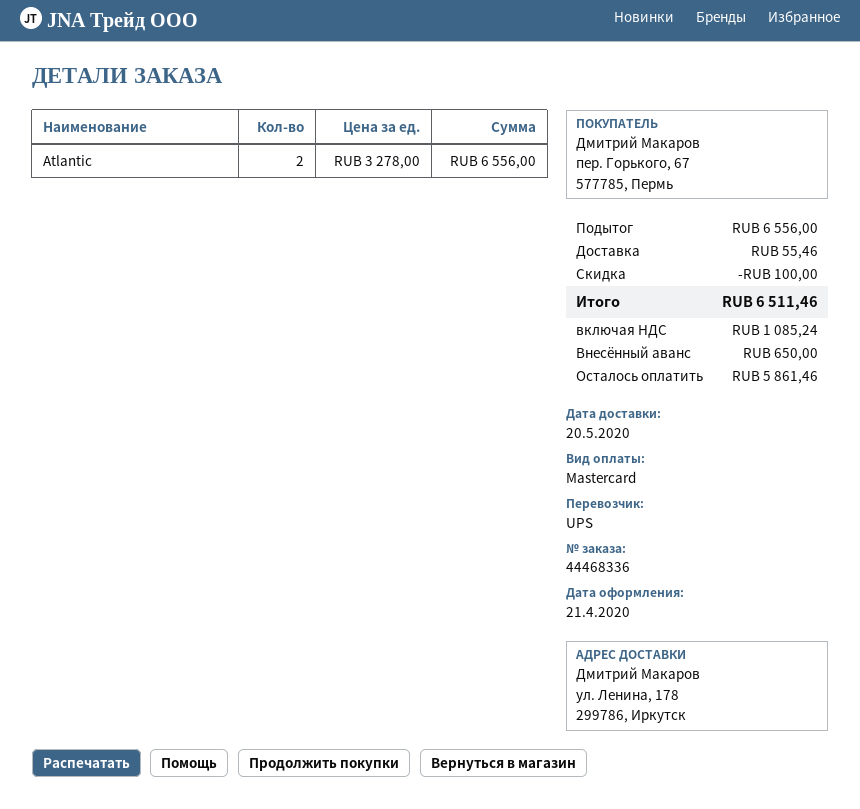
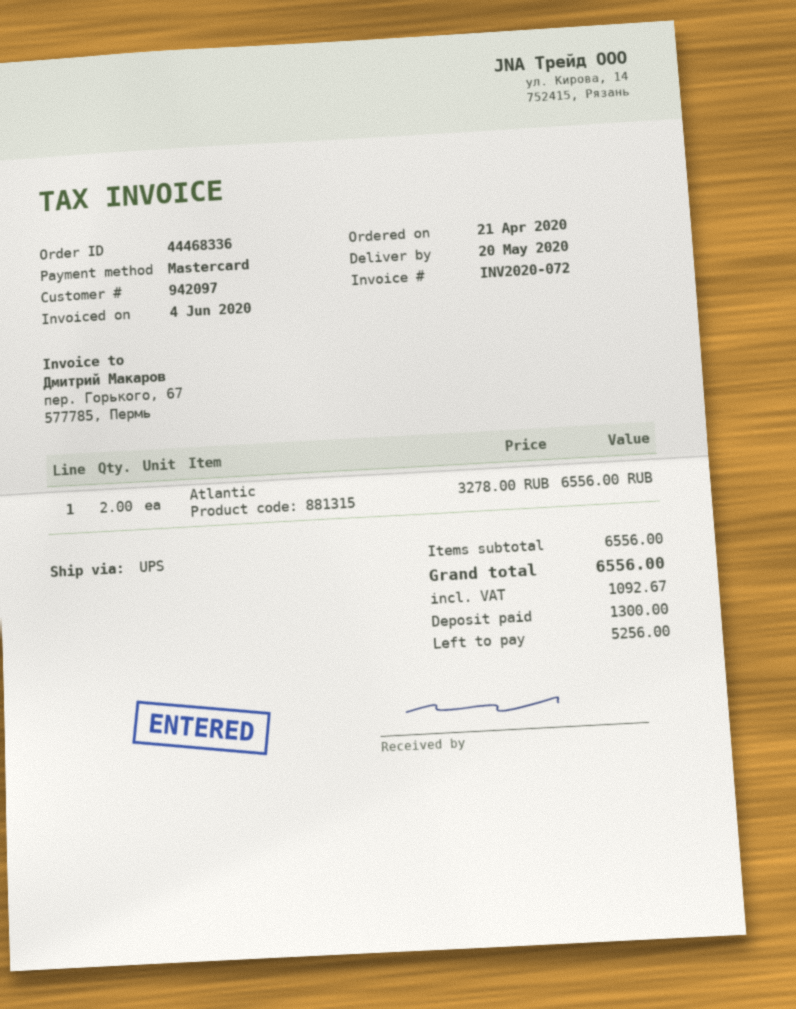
discount: 100.00 -> none
shipping: 55.46 -> none
tax: 1085.24 -> 1092.67
total: 6511.46 -> 6556.00
deposit: 650.00 -> 1300.00
balance: 5861.46 -> 5256.00

